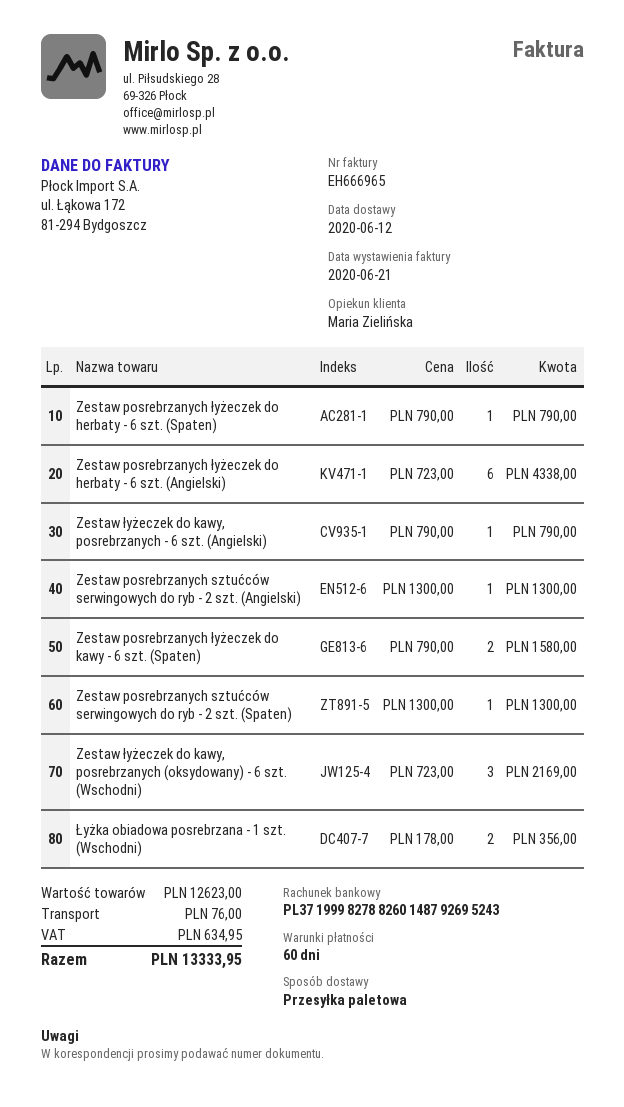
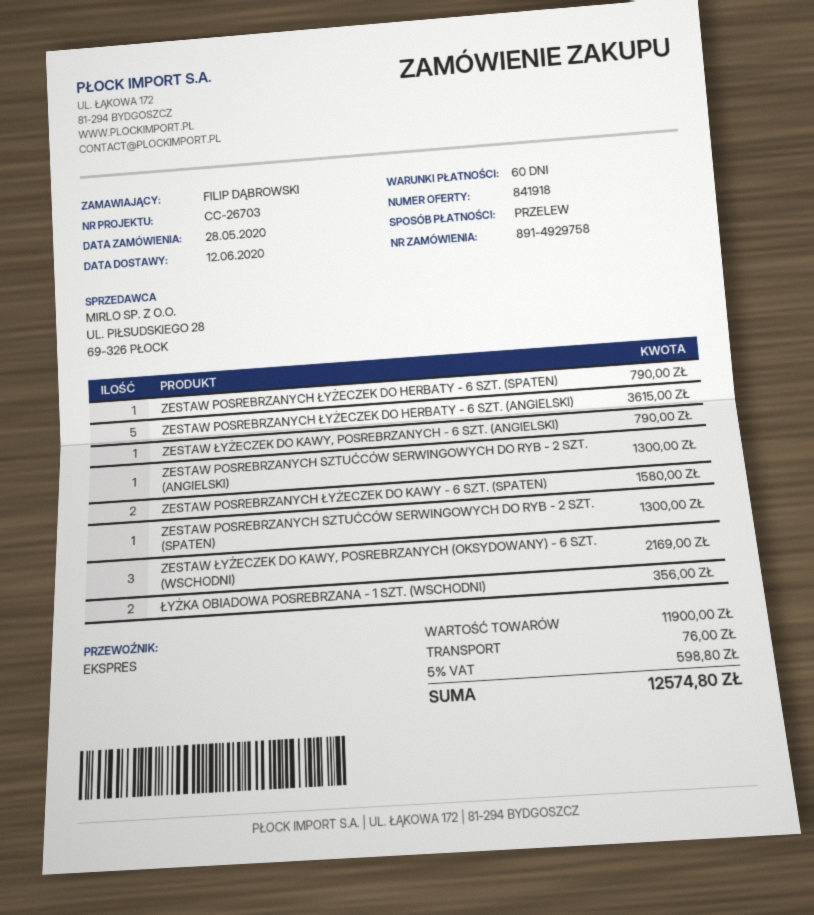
shipping method: pallet freight -> express
Zestaw posrebrzanych łyżeczek do herbaty - 6 szt. (Angielski): 6 for 4338.00 -> 5 for 3615.00
subtotal: 12623.00 -> 11900.00
tax: 634.95 -> 598.80
total: 13333.95 -> 12574.80

